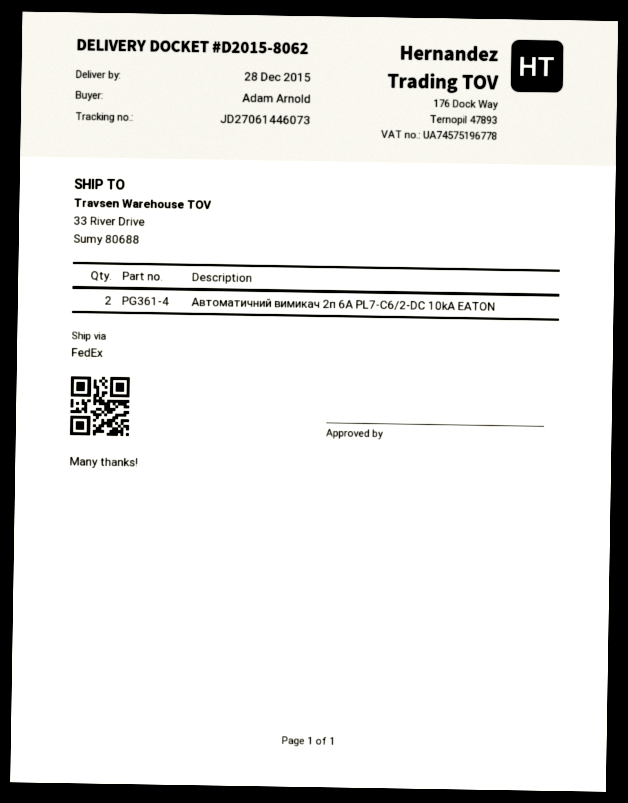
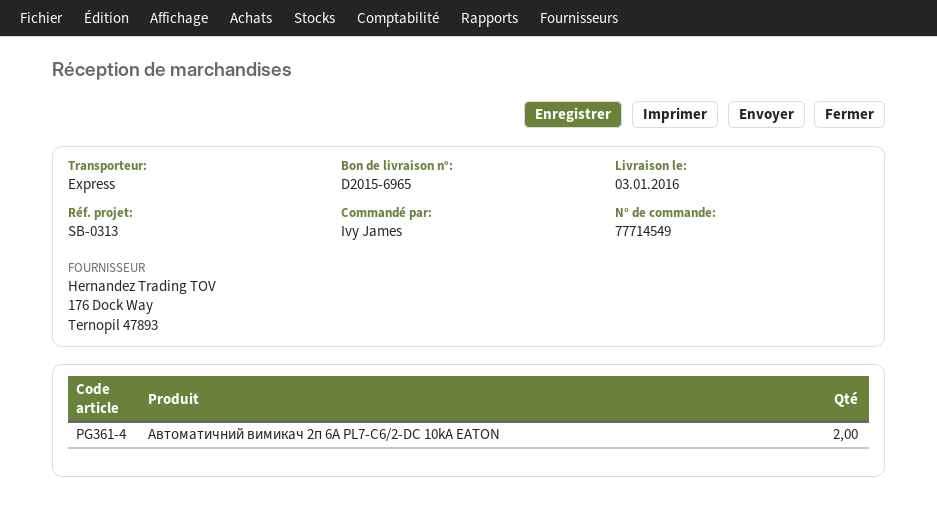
delivery note number: D2015-8062 -> D2015-6965
delivery date: 2015-12-28 -> 2016-01-03
ordered by: Adam Arnold -> Ivy James
shipping method: FedEx -> express

